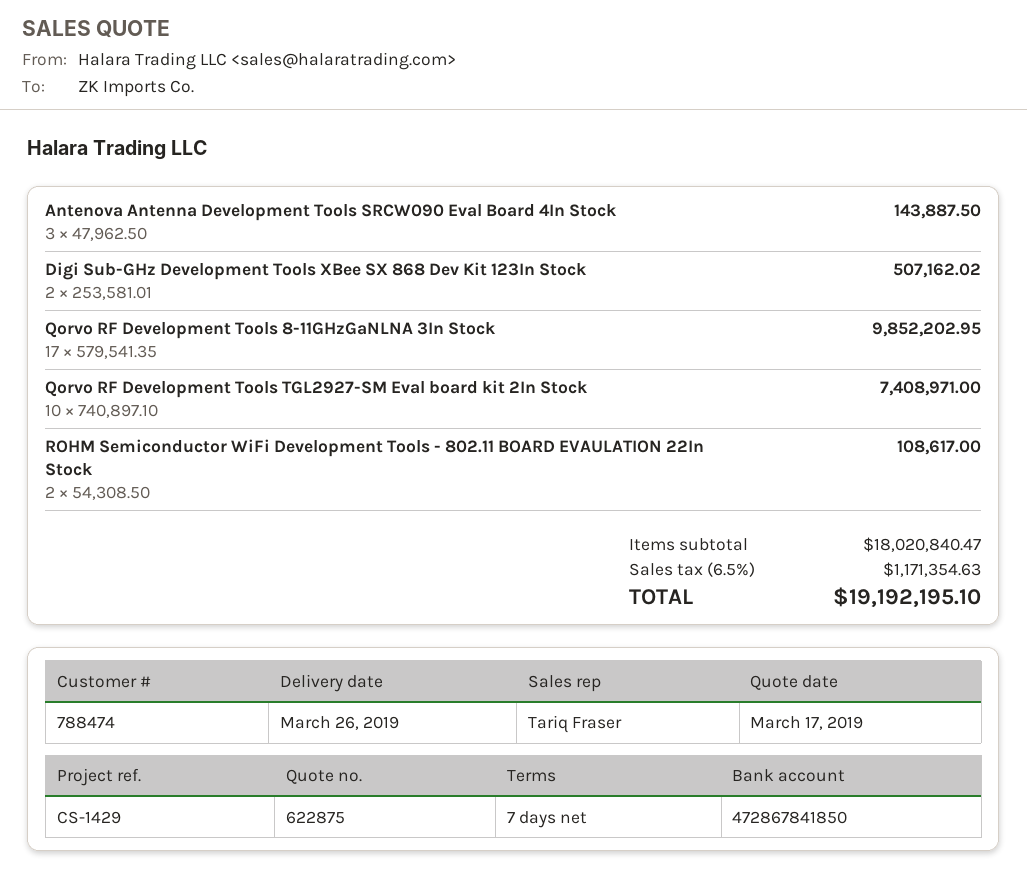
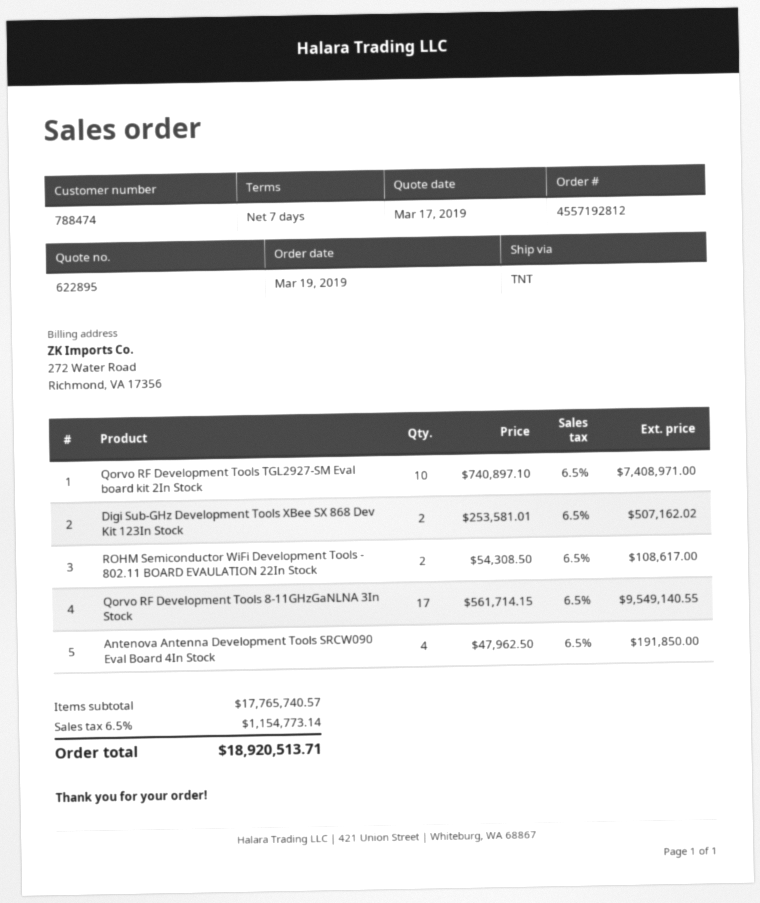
quote number: 622875 -> 622895
Antenova Antenna Development Tools SRCW090 Eval Board 4In Stock: 3 x 47962.50 = 143887.50 -> 4 x 47962.50 = 191850.00
Qorvo RF Development Tools 8-11GHzGaNLNA 3In Stock: 17 x 579541.35 = 9852202.95 -> 17 x 561714.15 = 9549140.55
subtotal: 18020840.47 -> 17765740.57
tax: 6.5% = 1171354.63 -> 6.5% = 1154773.14
total: 19192195.10 -> 18920513.71

